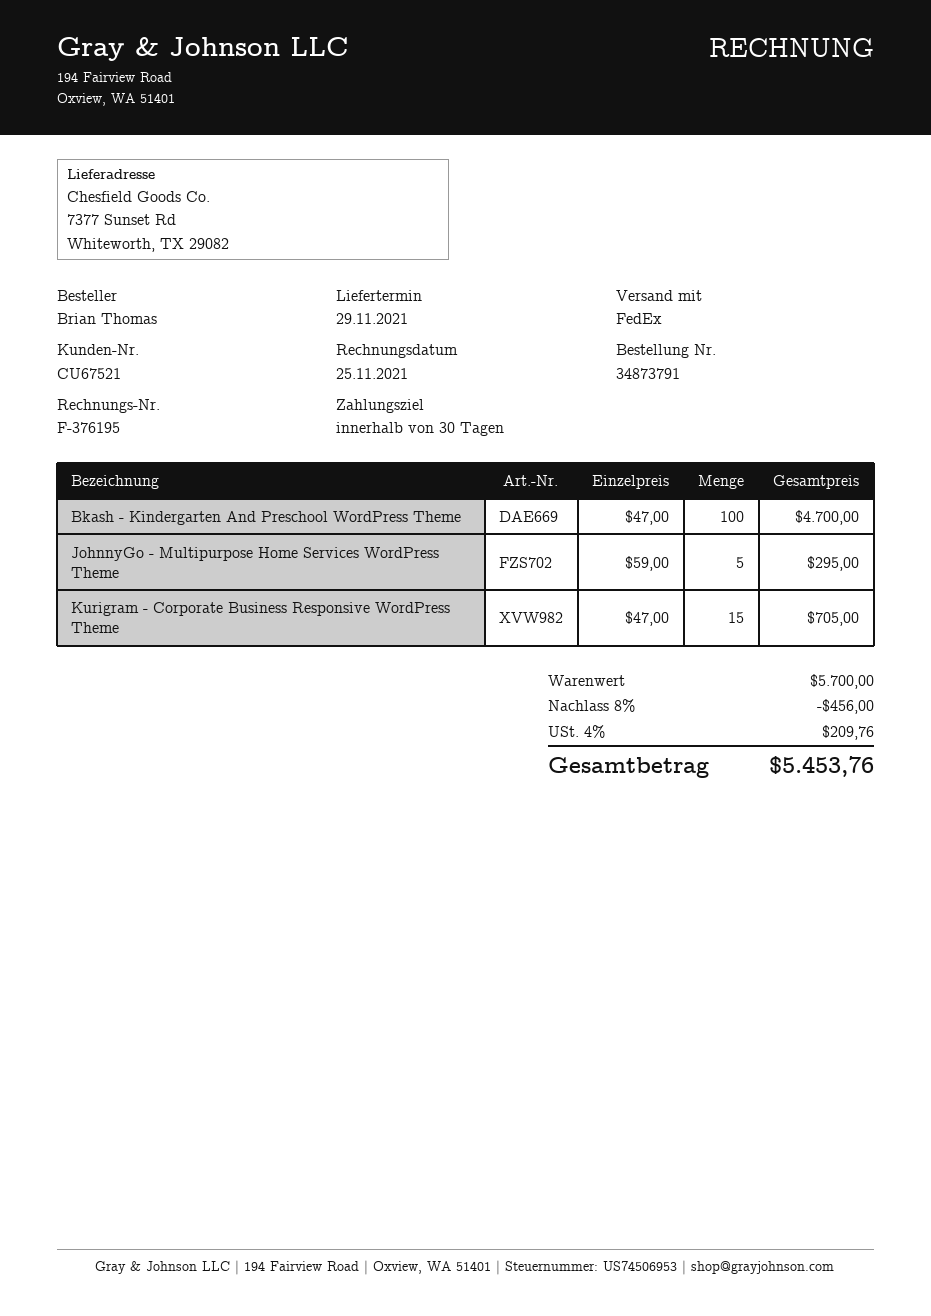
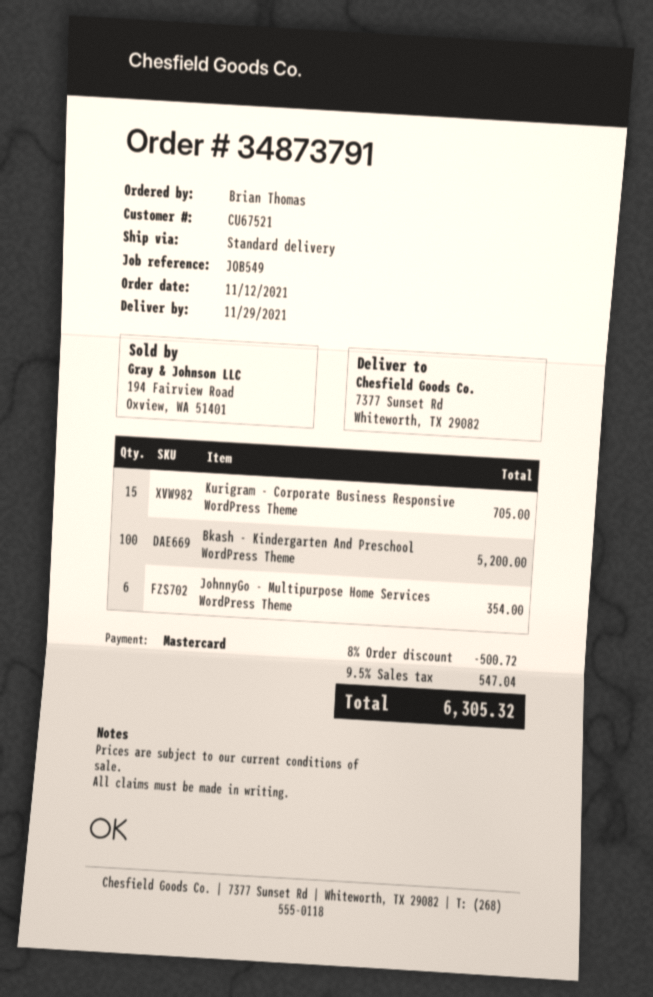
shipping method: FedEx -> standard
Bkash - Kindergarten And Preschool WordPress Theme: 100 for 4700.00 -> 100 for 5200.00
JohnnyGo - Multipurpose Home Services WordPress Theme: 5 for 295.00 -> 6 for 354.00
discount: 8% = 456.00 -> 8% = 500.72
tax: 4% = 209.76 -> 9.5% = 547.04
total: 5453.76 -> 6305.32

